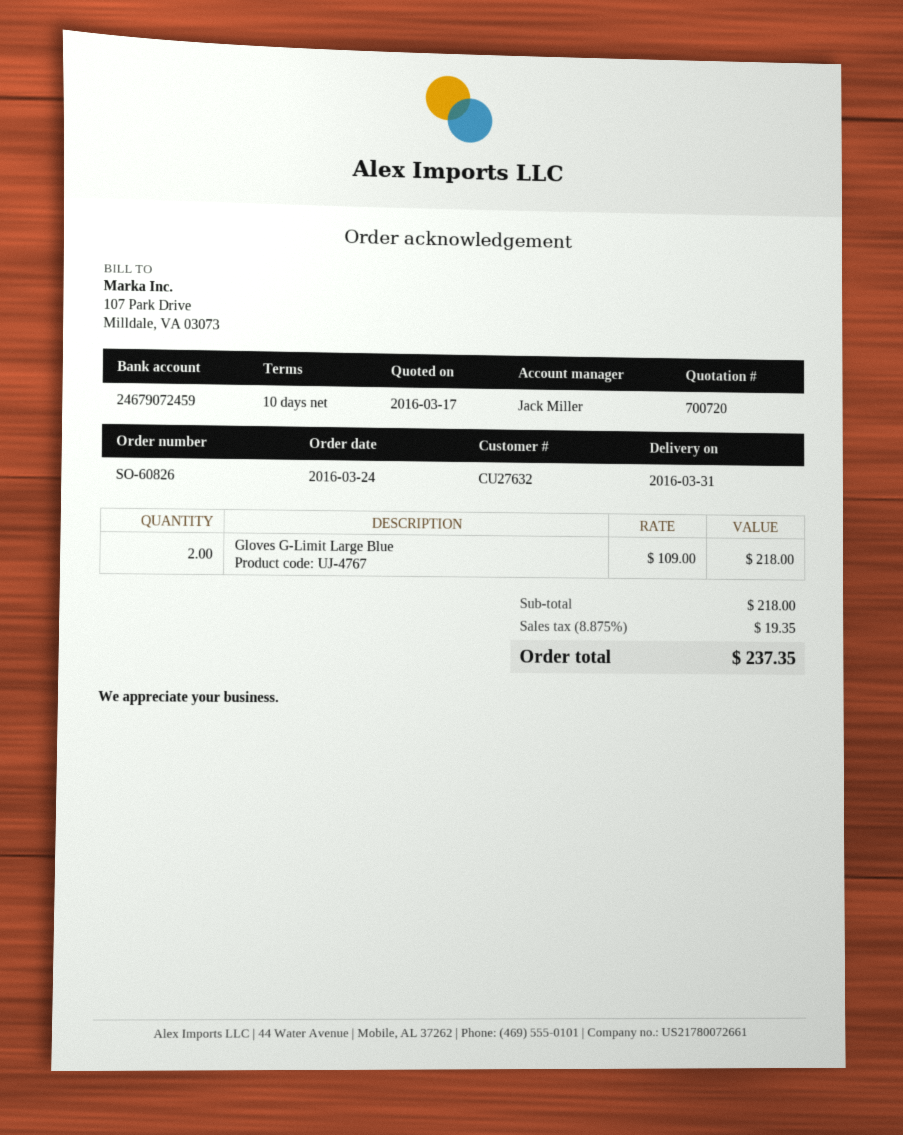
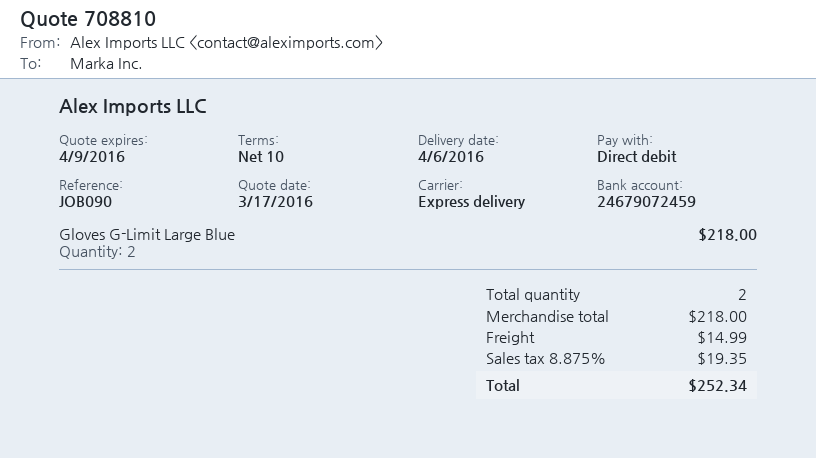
quote number: 700720 -> 708810
delivery date: 2016-03-31 -> 2016-04-06
shipping: none -> 14.99
total: 237.35 -> 252.34

